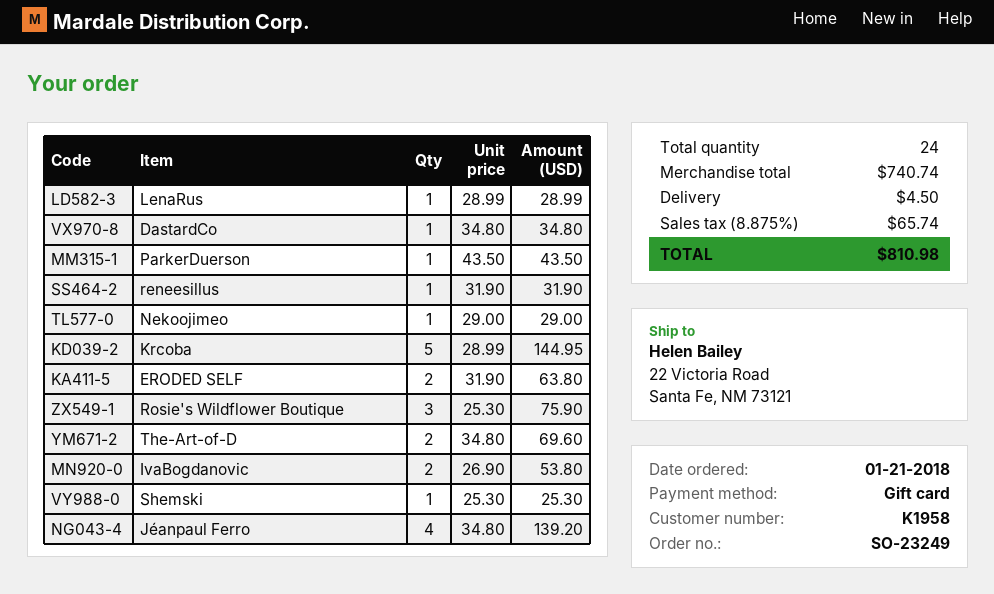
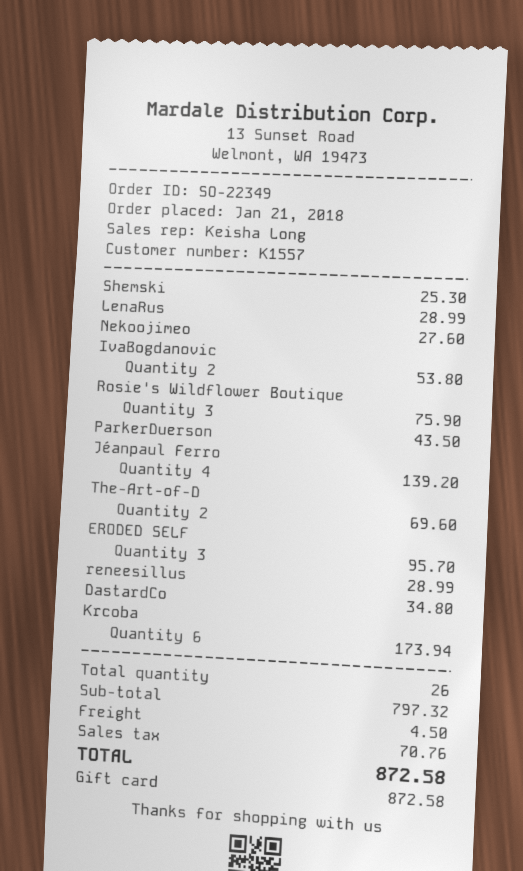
order number: SO-23249 -> SO-22349
customer number: K1958 -> K1557
reneesillus: 1 for 31.90 -> 1 for 28.99
Nekoojimeo: 1 for 29.00 -> 1 for 27.60
Krcoba: 5 for 144.95 -> 6 for 173.94
ERODED SELF: 2 for 63.80 -> 3 for 95.70
total quantity: 24 -> 26
subtotal: 740.74 -> 797.32
tax: 65.74 -> 70.76
total: 810.98 -> 872.58

